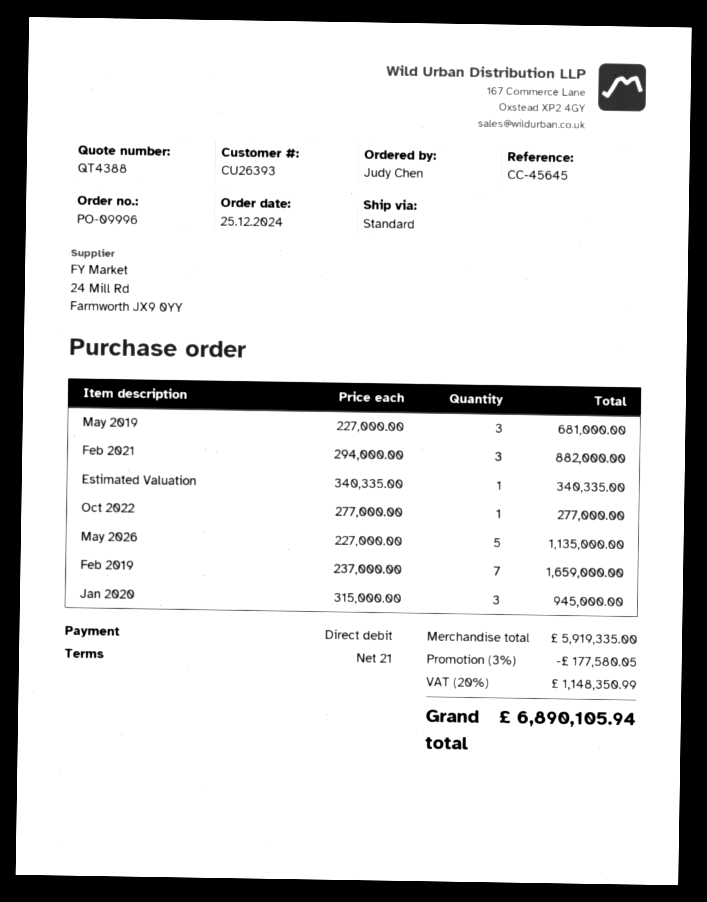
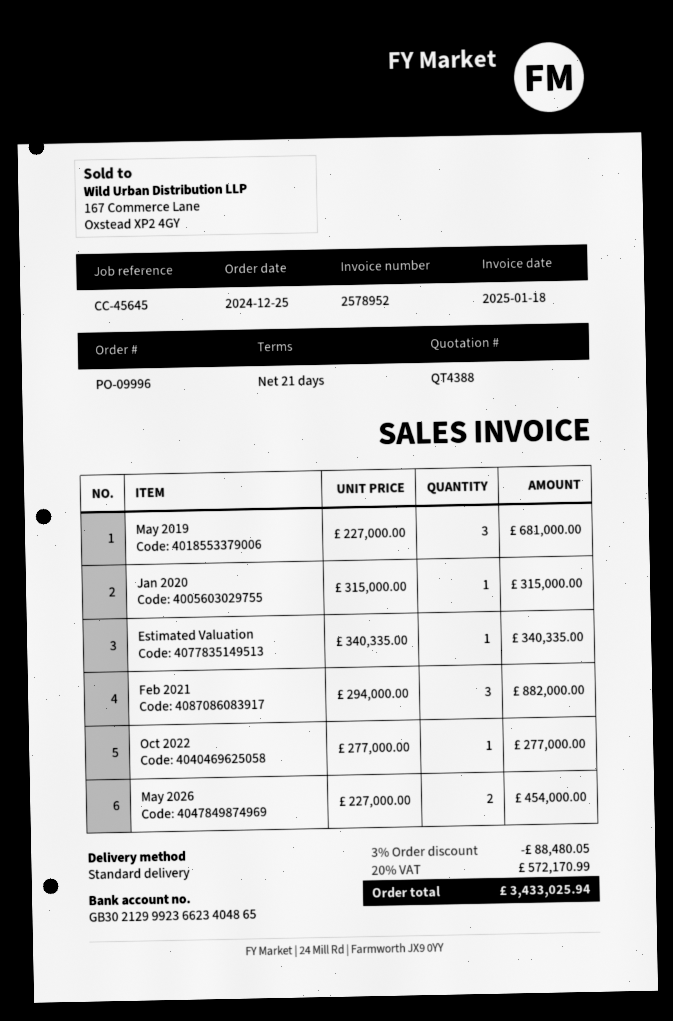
May 2026: 5 x 227000.00 = 1135000.00 -> 2 x 227000.00 = 454000.00
Feb 2019: 7 x 237000.00 = 1659000.00 -> none
Jan 2020: 3 x 315000.00 = 945000.00 -> 1 x 315000.00 = 315000.00
discount: 3% = 177580.05 -> 3% = 88480.05
tax: 20% = 1148350.99 -> 20% = 572170.99
total: 6890105.94 -> 3433025.94

